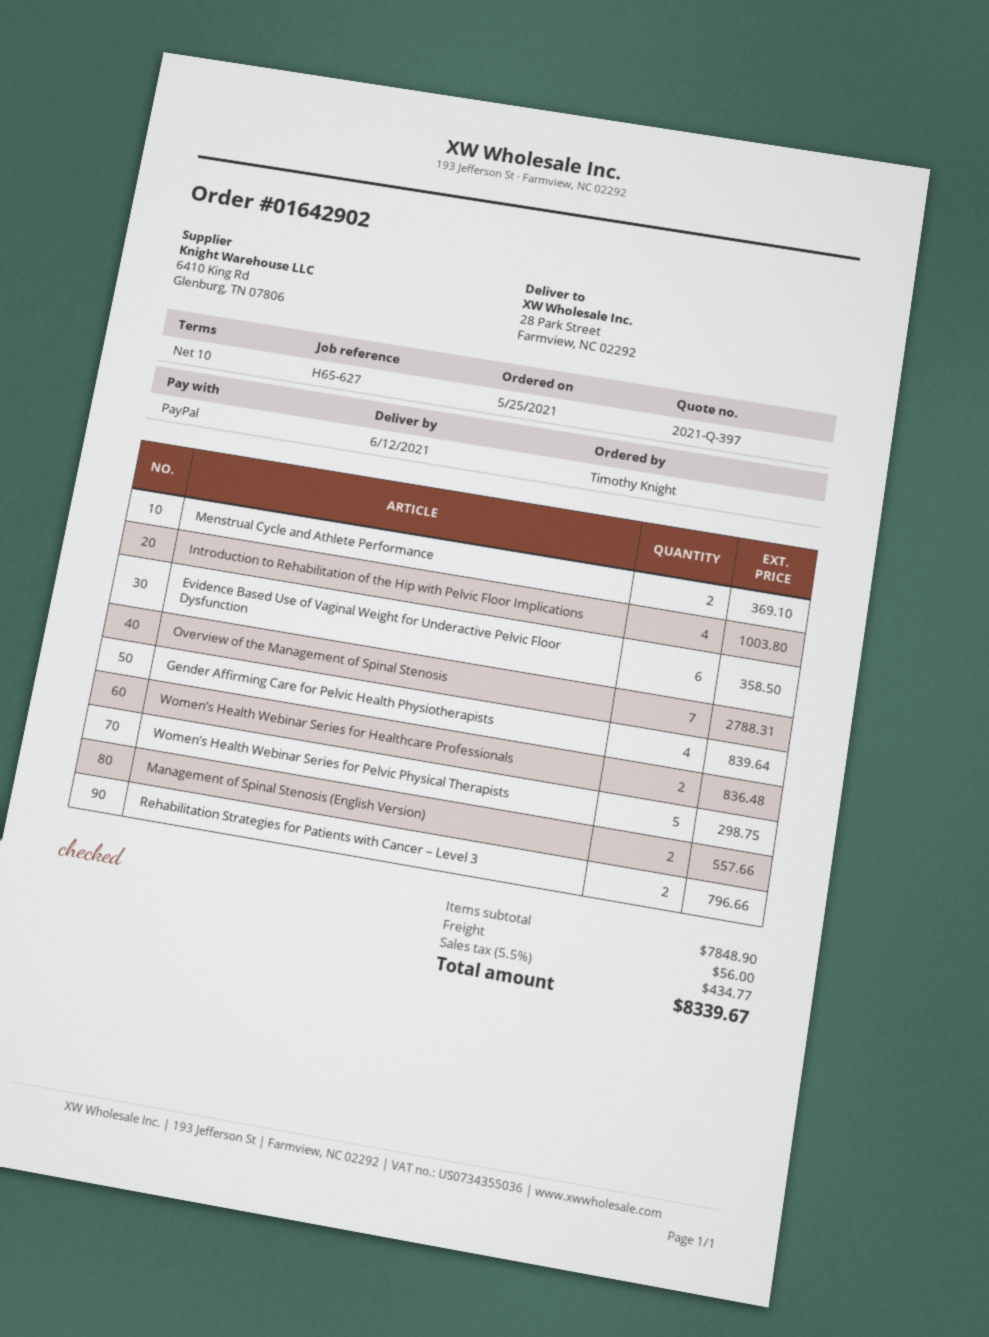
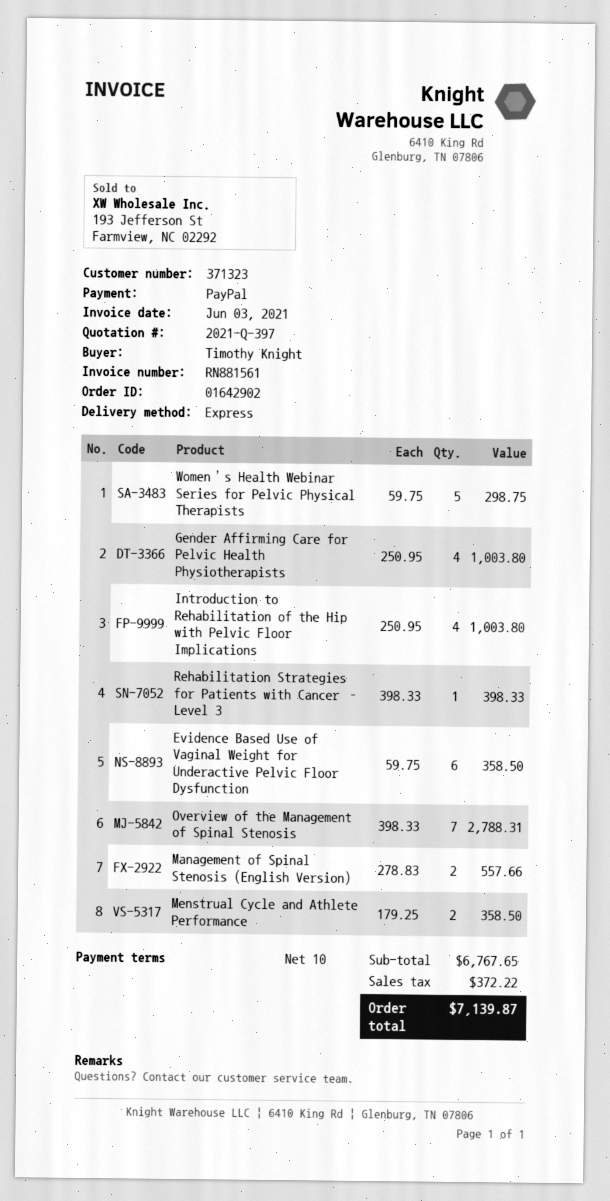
Menstrual Cycle and Athlete Performance: 2 for 369.10 -> 2 for 358.50
Gender Affirming Care for Pelvic Health Physiotherapists: 4 for 839.64 -> 4 for 1003.80
Women’s Health Webinar Series for Healthcare Professionals: 2 for 836.48 -> none
Rehabilitation Strategies for Patients with Cancer – Level 3: 2 for 796.66 -> 1 for 398.33
subtotal: 7848.90 -> 6767.65
shipping: 56.00 -> none
tax: 434.77 -> 372.22
total: 8339.67 -> 7139.87

